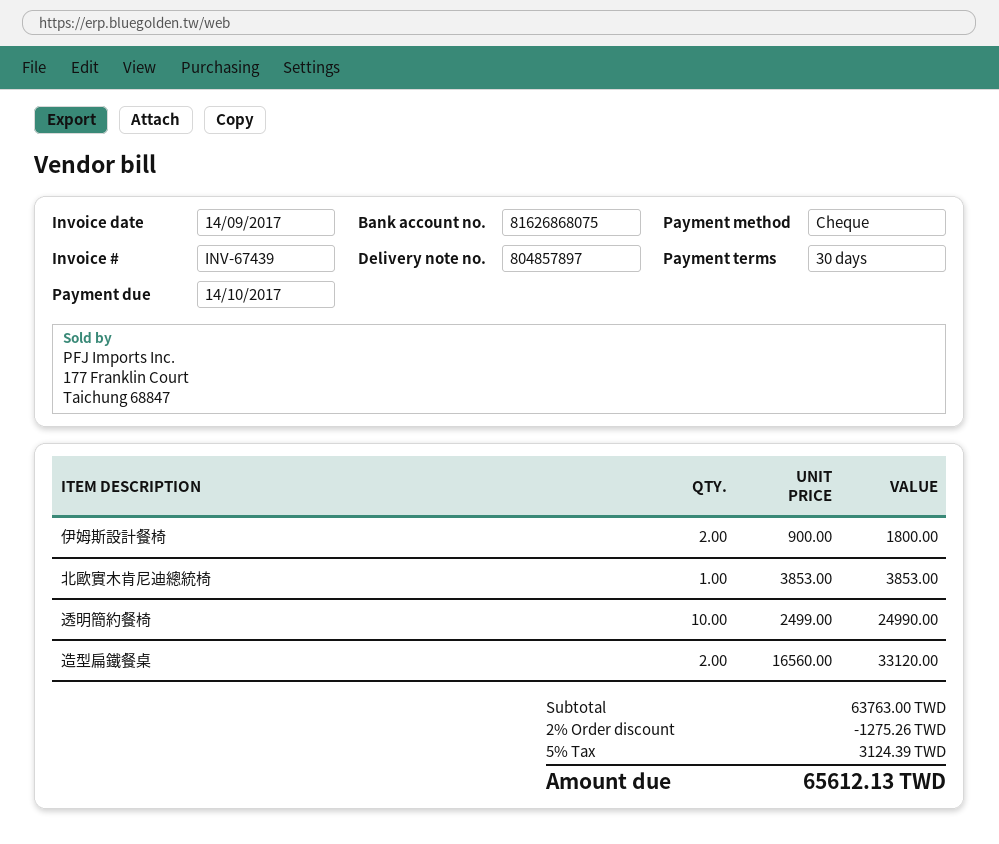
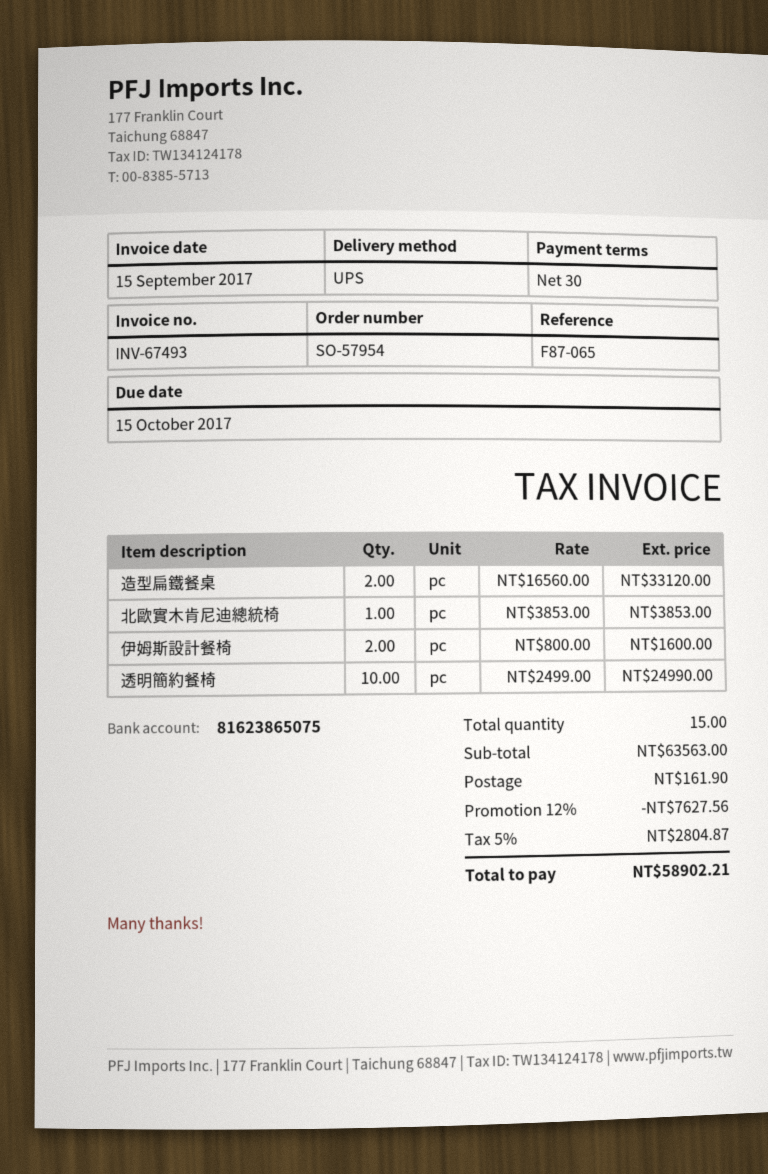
invoice number: INV-67439 -> INV-67493
invoice date: 2017-09-14 -> 2017-09-15
due date: 2017-10-14 -> 2017-10-15
bank account: 81626868075 -> 81623865075
伊姆斯設計餐椅: 2 x 900.00 = 1800.00 -> 2 x 800.00 = 1600.00
subtotal: 63763.00 -> 63563.00
discount: 2% = 1275.26 -> 12% = 7627.56
shipping: none -> 161.90
tax: 5% = 3124.39 -> 5% = 2804.87
total: 65612.13 -> 58902.21

